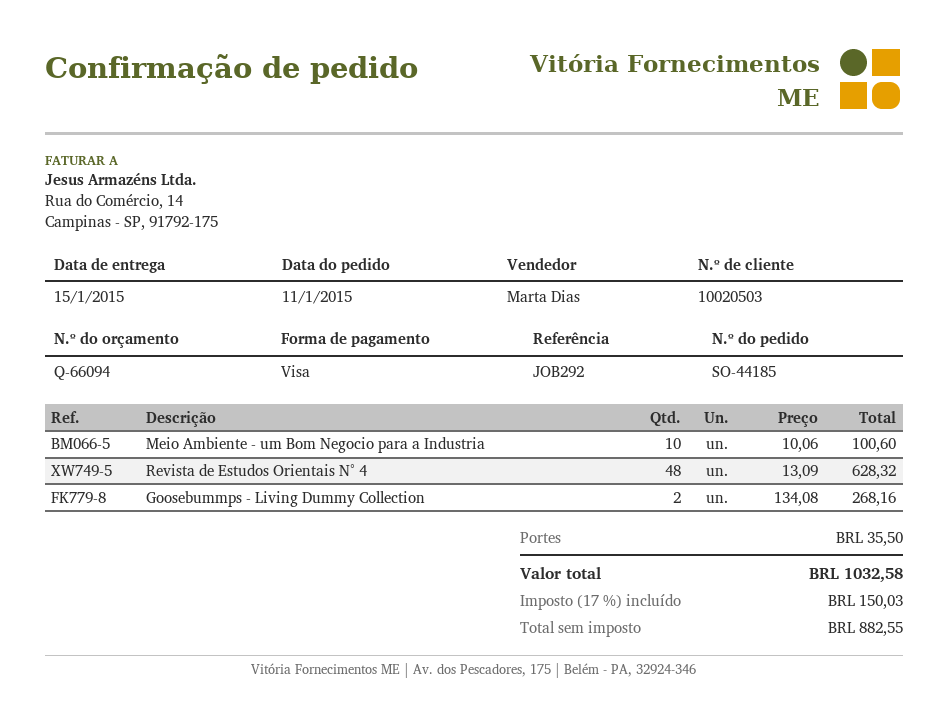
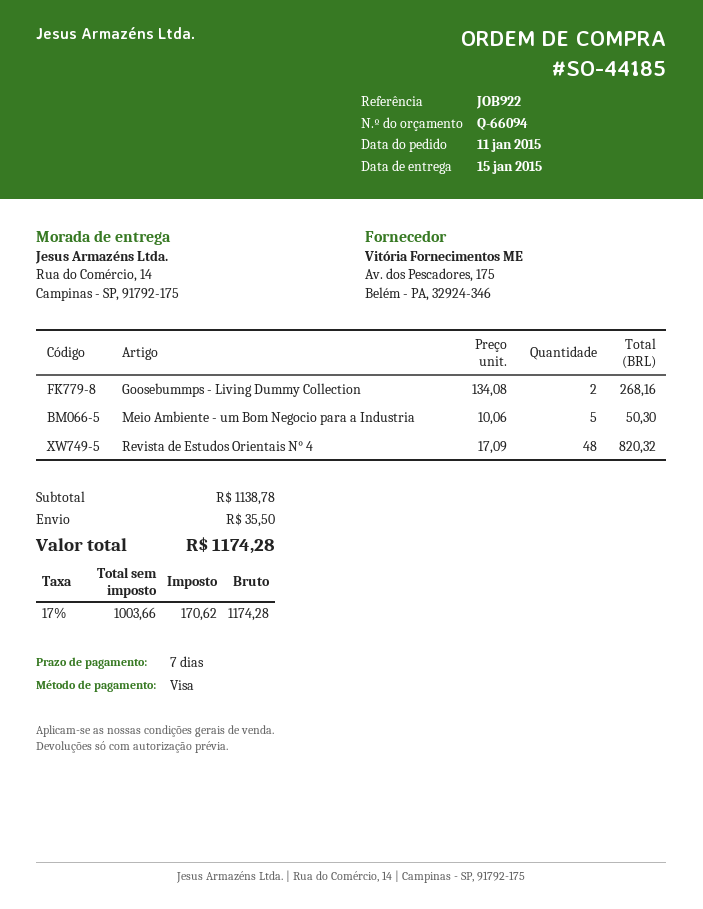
reference: JOB292 -> JOB922
Meio Ambiente - um Bom Negocio para a Industria: 10 x 10.06 = 100.60 -> 5 x 10.06 = 50.30
Revista de Estudos Orientais N° 4: 48 x 13.09 = 628.32 -> 48 x 17.09 = 820.32
net: 882.55 -> 1003.66
tax: 17% = 150.03 -> 17% = 170.62
total: 1032.58 -> 1174.28

